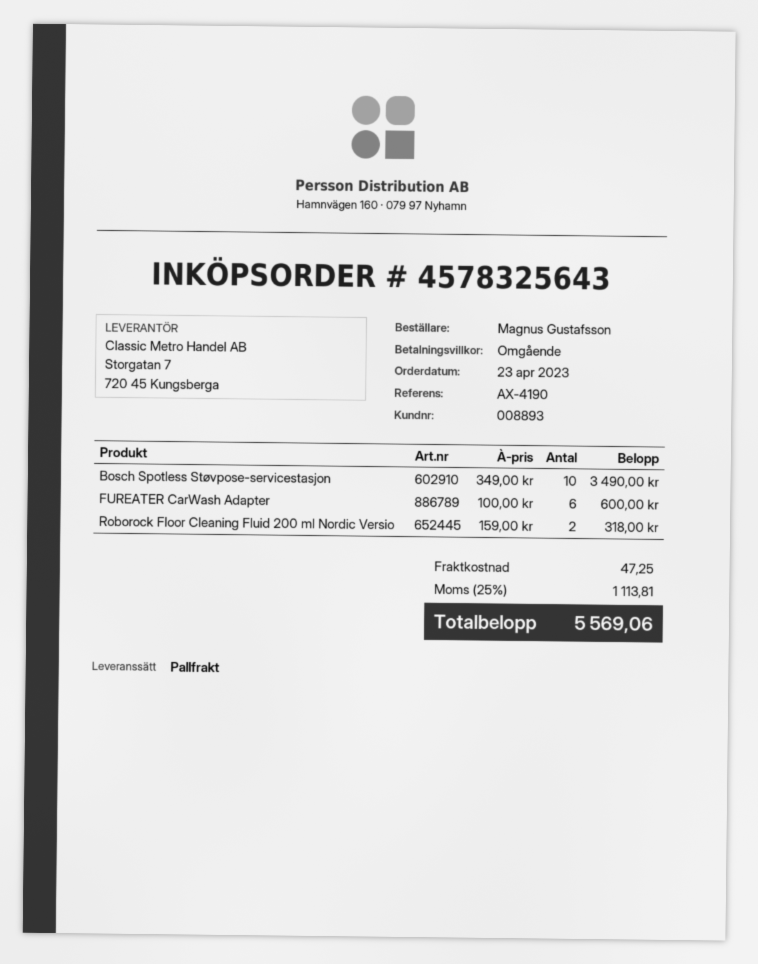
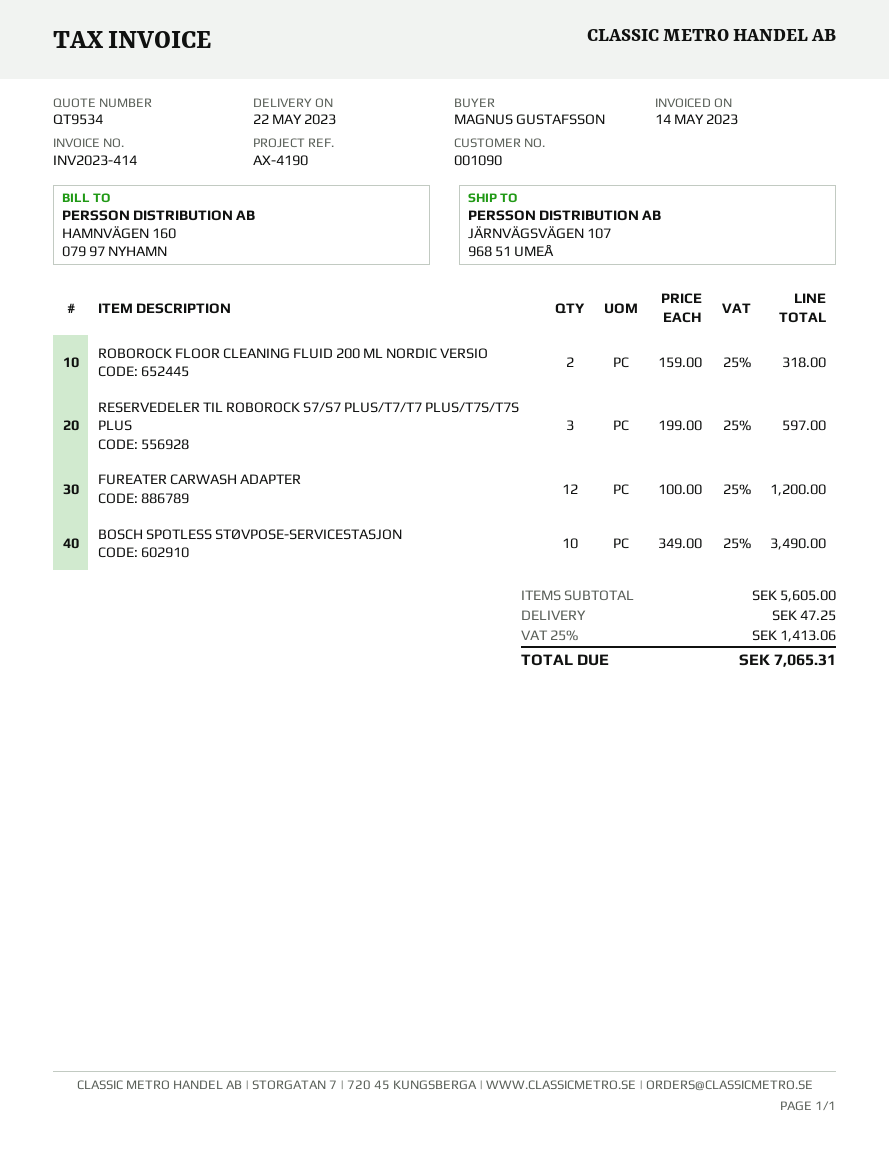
customer number: 008893 -> 001090
FUREATER CarWash Adapter: 6 x 100.00 = 600.00 -> 12 x 100.00 = 1200.00
RESERVEDELER TIL ROBOROCK S7/S7 PLUS/T7/T7 PLUS/T7S/T7S PLUS: none -> 3 x 199.00 = 597.00
tax: 25% = 1113.81 -> 25% = 1413.06
total: 5569.06 -> 7065.31

